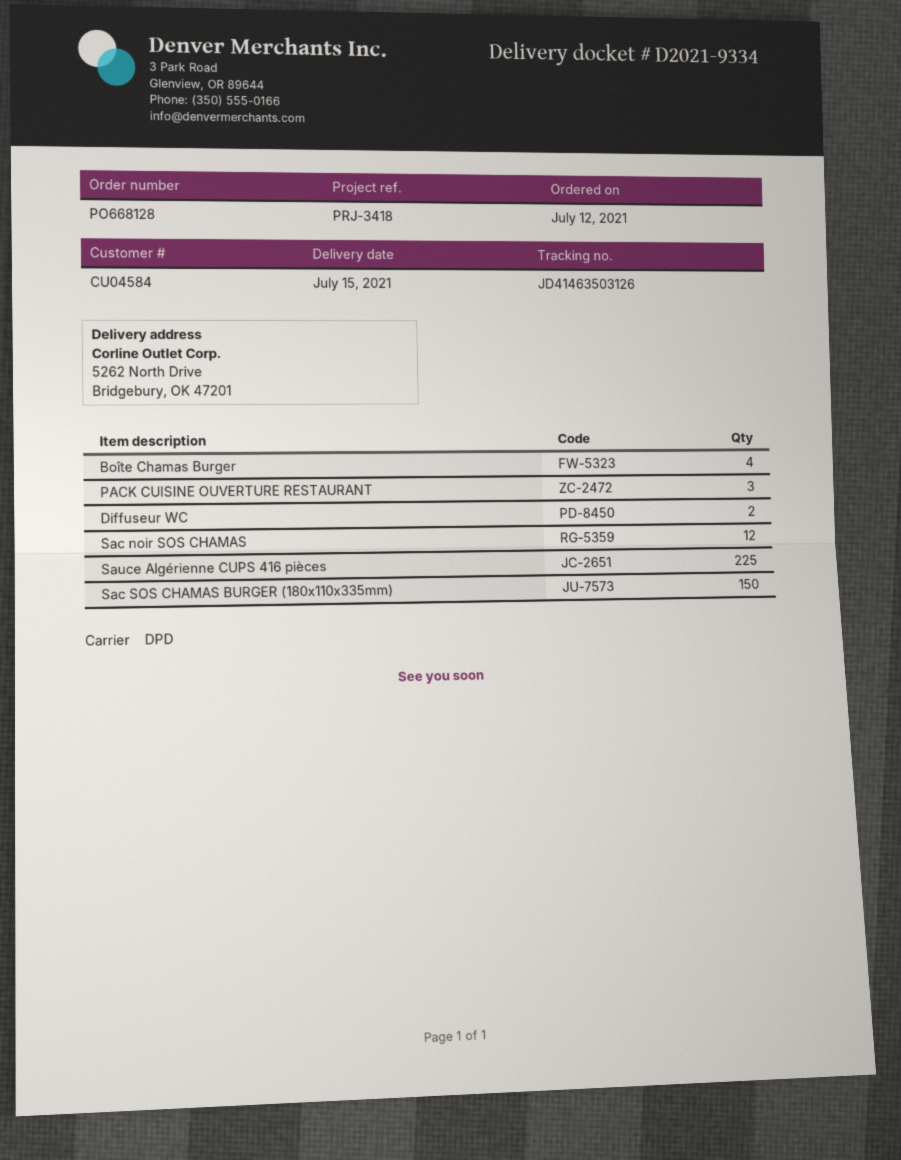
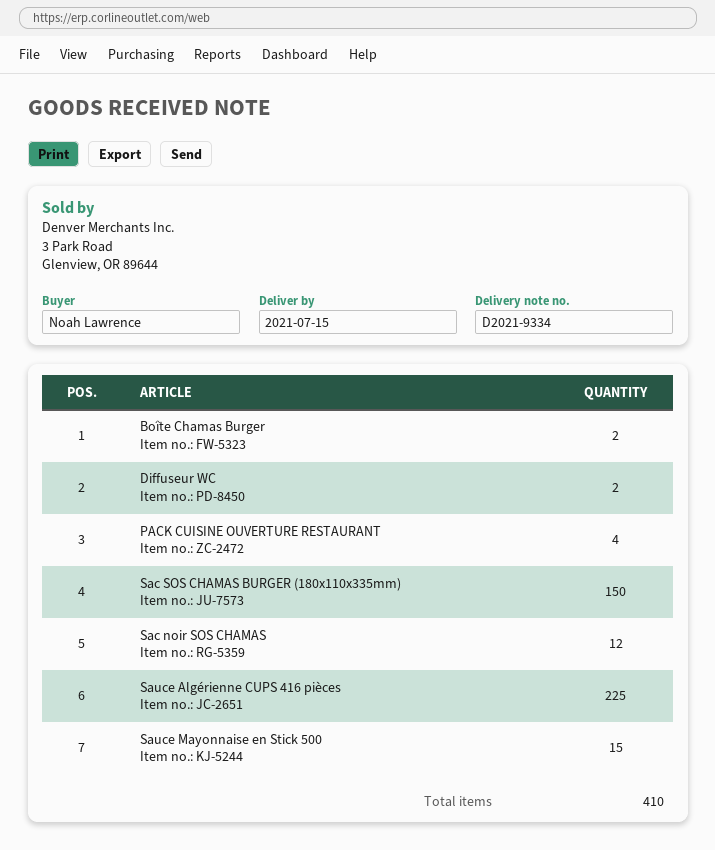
Boîte Chamas Burger: 4 -> 2
PACK CUISINE OUVERTURE RESTAURANT: 3 -> 4
Sauce Mayonnaise en Stick 500: none -> 15

